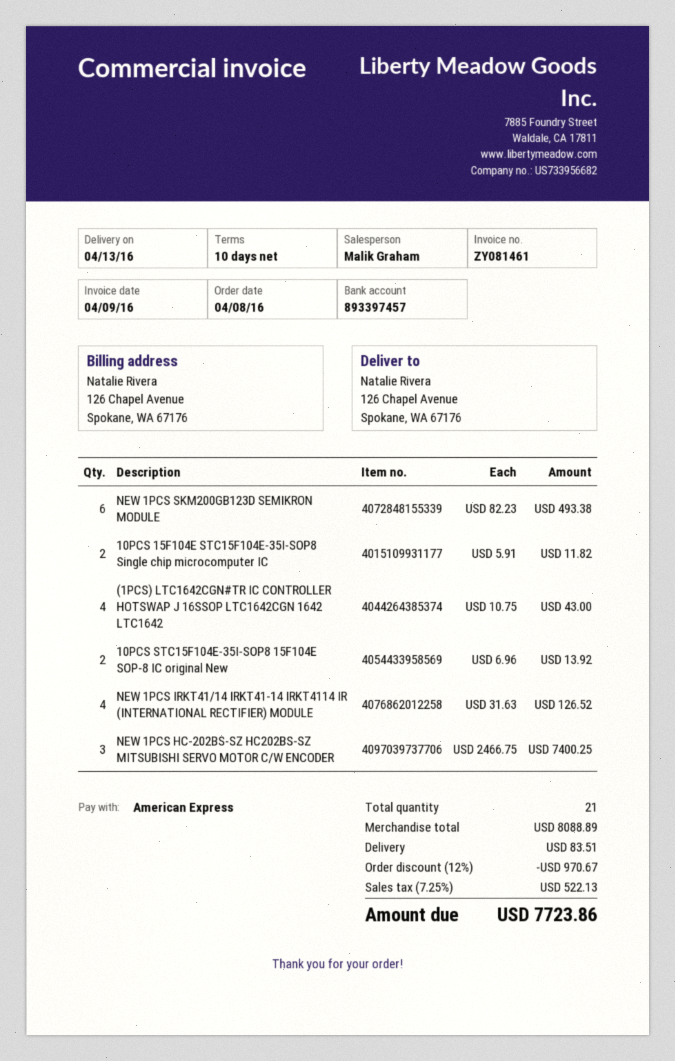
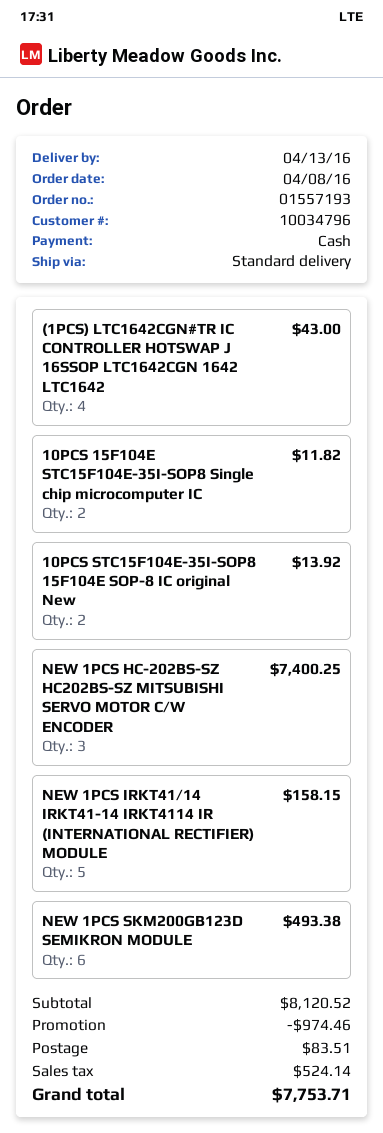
payment method: American Express -> cash
NEW 1PCS IRKT41/14 IRKT41-14 IRKT4114 IR (INTERNATIONAL RECTIFIER) MODULE: 4 for 126.52 -> 5 for 158.15
subtotal: 8088.89 -> 8120.52
discount: 970.67 -> 974.46
tax: 522.13 -> 524.14
total: 7723.86 -> 7753.71

